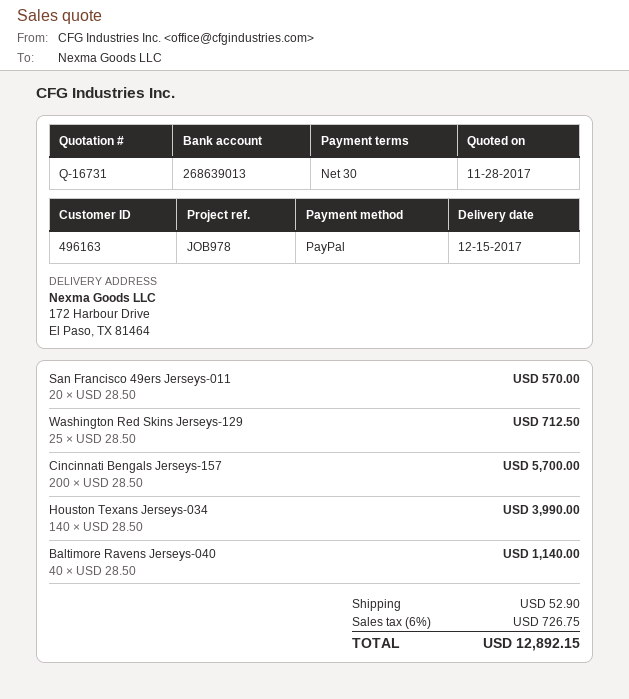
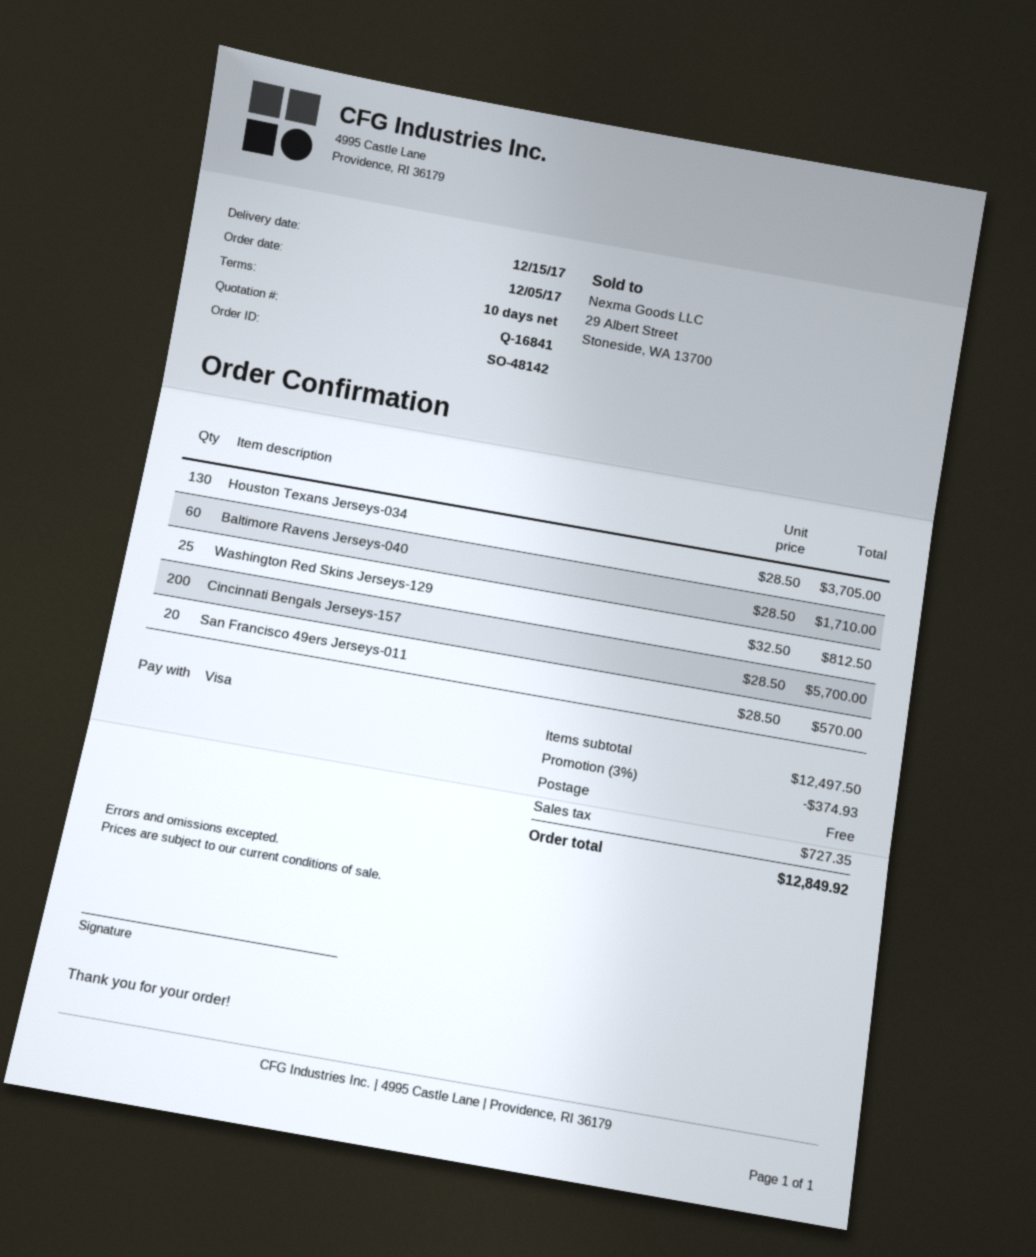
quote number: Q-16731 -> Q-16841
payment terms: 30 days -> 10 days
payment method: PayPal -> Visa
Washington Red Skins Jerseys-129: 25 x 28.50 = 712.50 -> 25 x 32.50 = 812.50
Houston Texans Jerseys-034: 140 x 28.50 = 3990.00 -> 130 x 28.50 = 3705.00
Baltimore Ravens Jerseys-040: 40 x 28.50 = 1140.00 -> 60 x 28.50 = 1710.00
discount: none -> 3% = 374.93
shipping: 52.90 -> 0.00
tax: 726.75 -> 727.35
total: 12892.15 -> 12849.92

